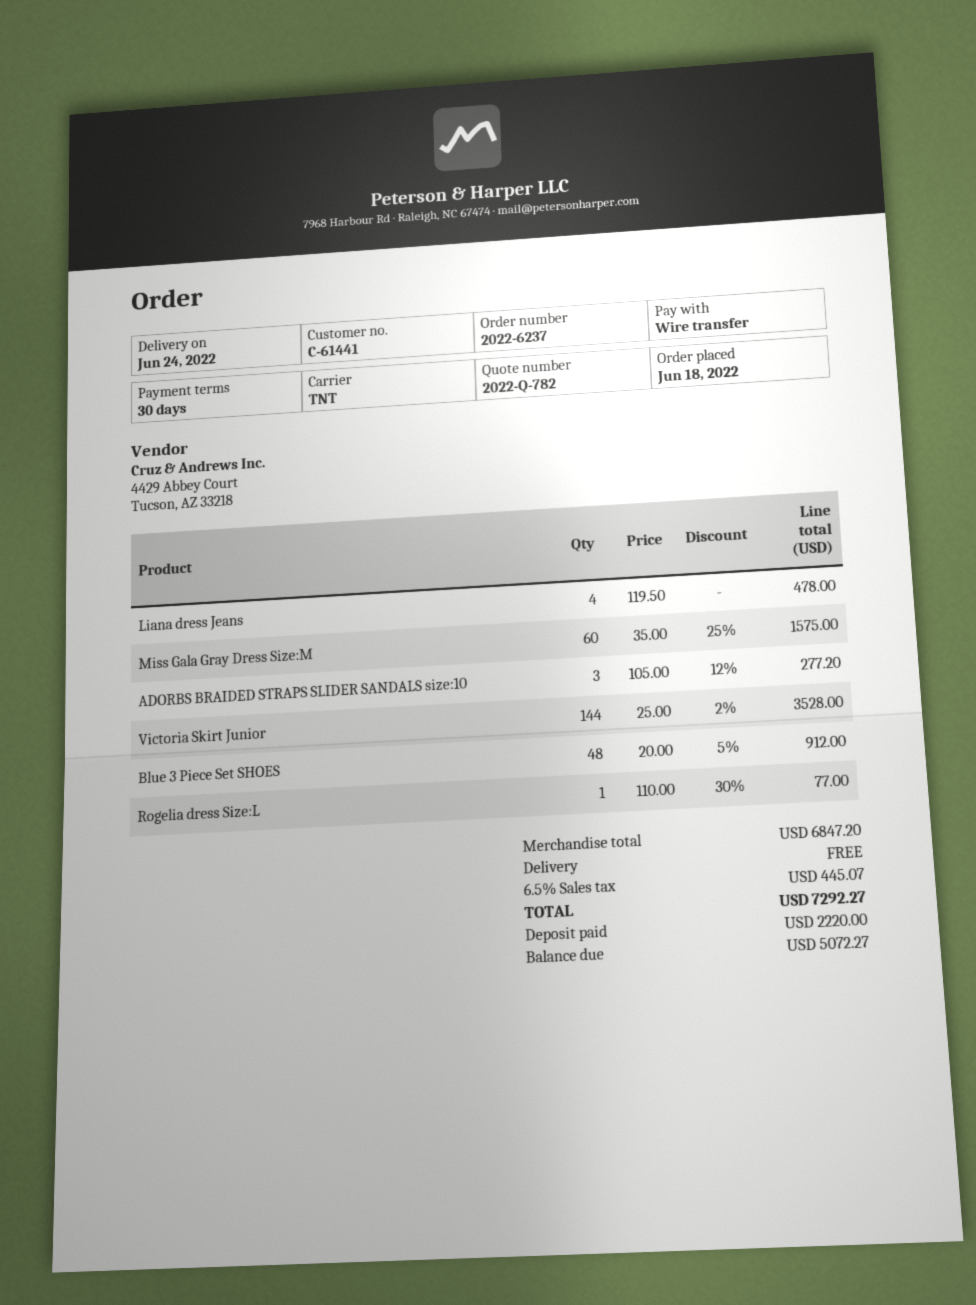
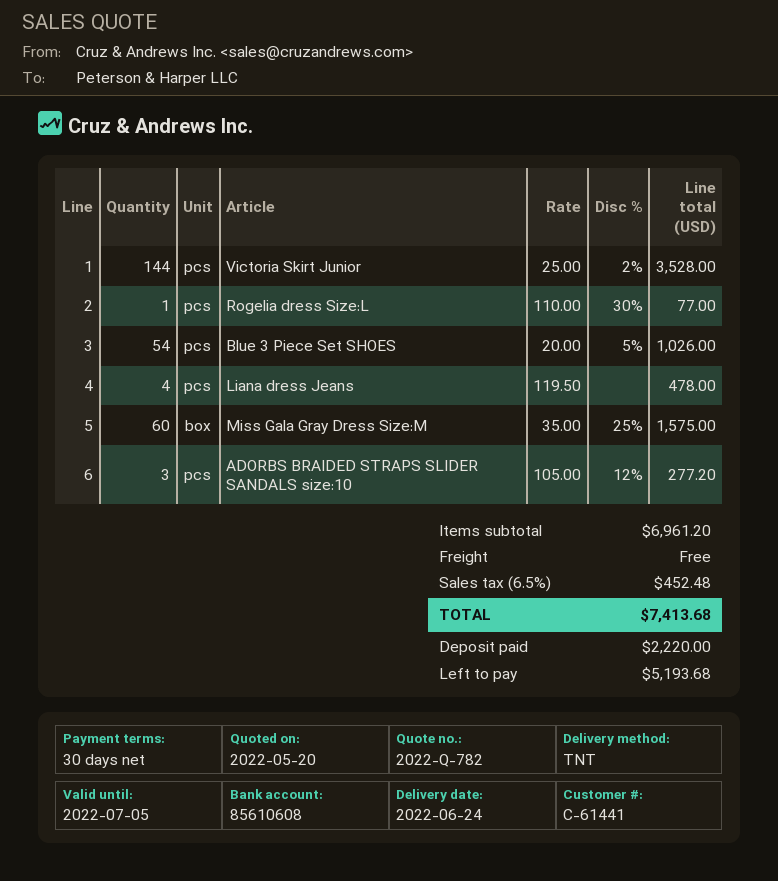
Blue 3 Piece Set SHOES: 48 x 20.00 - 5% = 912.00 -> 54 x 20.00 - 5% = 1026.00
subtotal: 6847.20 -> 6961.20
tax: 6.5% = 445.07 -> 6.5% = 452.48
total: 7292.27 -> 7413.68
balance: 5072.27 -> 5193.68

